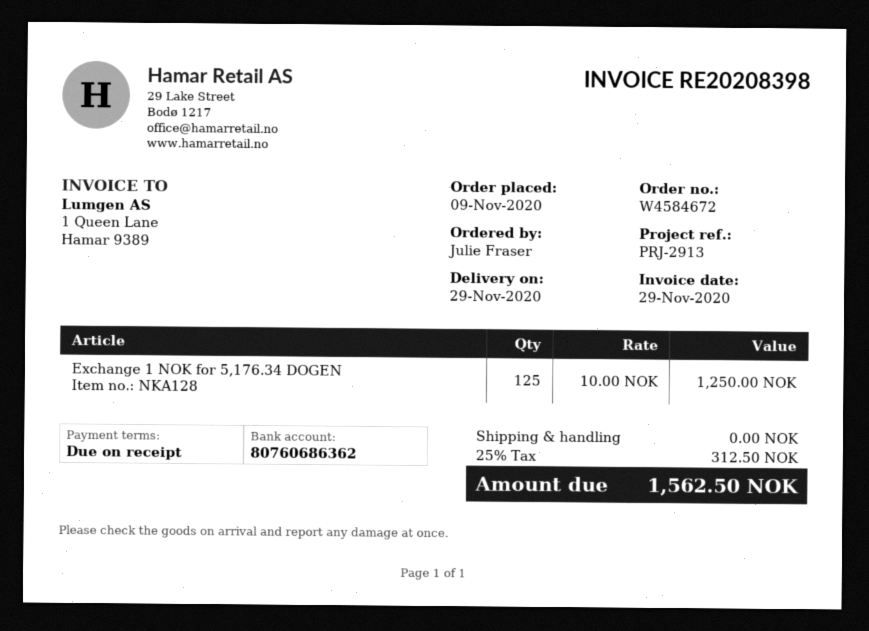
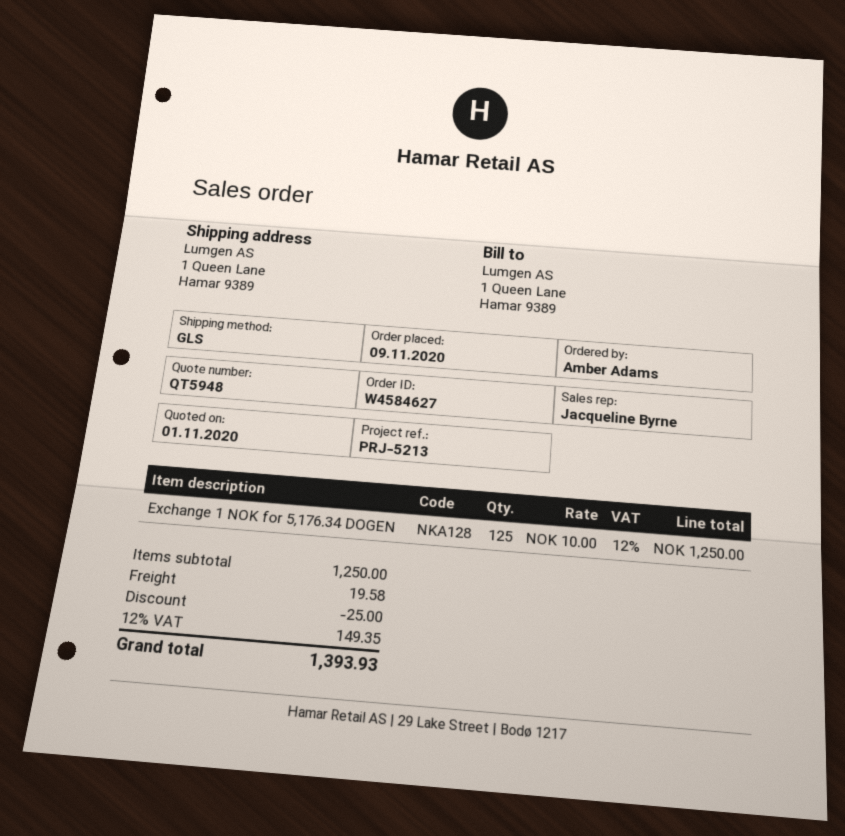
order number: W4584672 -> W4584627
reference: PRJ-2913 -> PRJ-5213
ordered by: Julie Fraser -> Amber Adams
discount: none -> 25.00
shipping: 0.00 -> 19.58
tax: 25% = 312.50 -> 12% = 149.35
total: 1562.50 -> 1393.93

